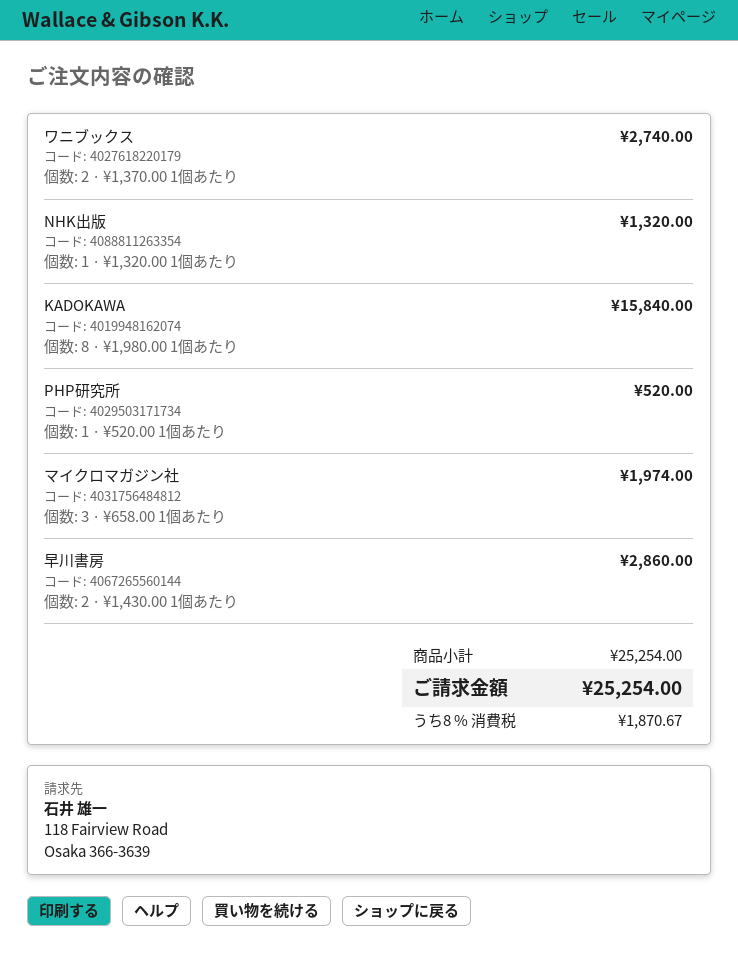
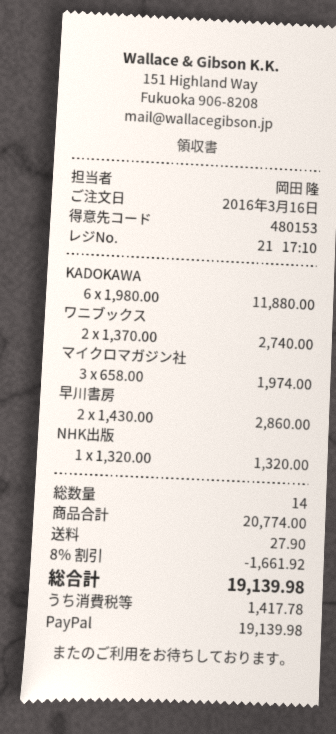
KADOKAWA: 8 x 1980.00 = 15840.00 -> 6 x 1980.00 = 11880.00
PHP研究所: 1 x 520.00 = 520.00 -> none
subtotal: 25254.00 -> 20774.00
discount: none -> 8% = 1661.92
shipping: none -> 27.90
tax: 1870.67 -> 1417.78
total: 25254.00 -> 19139.98

